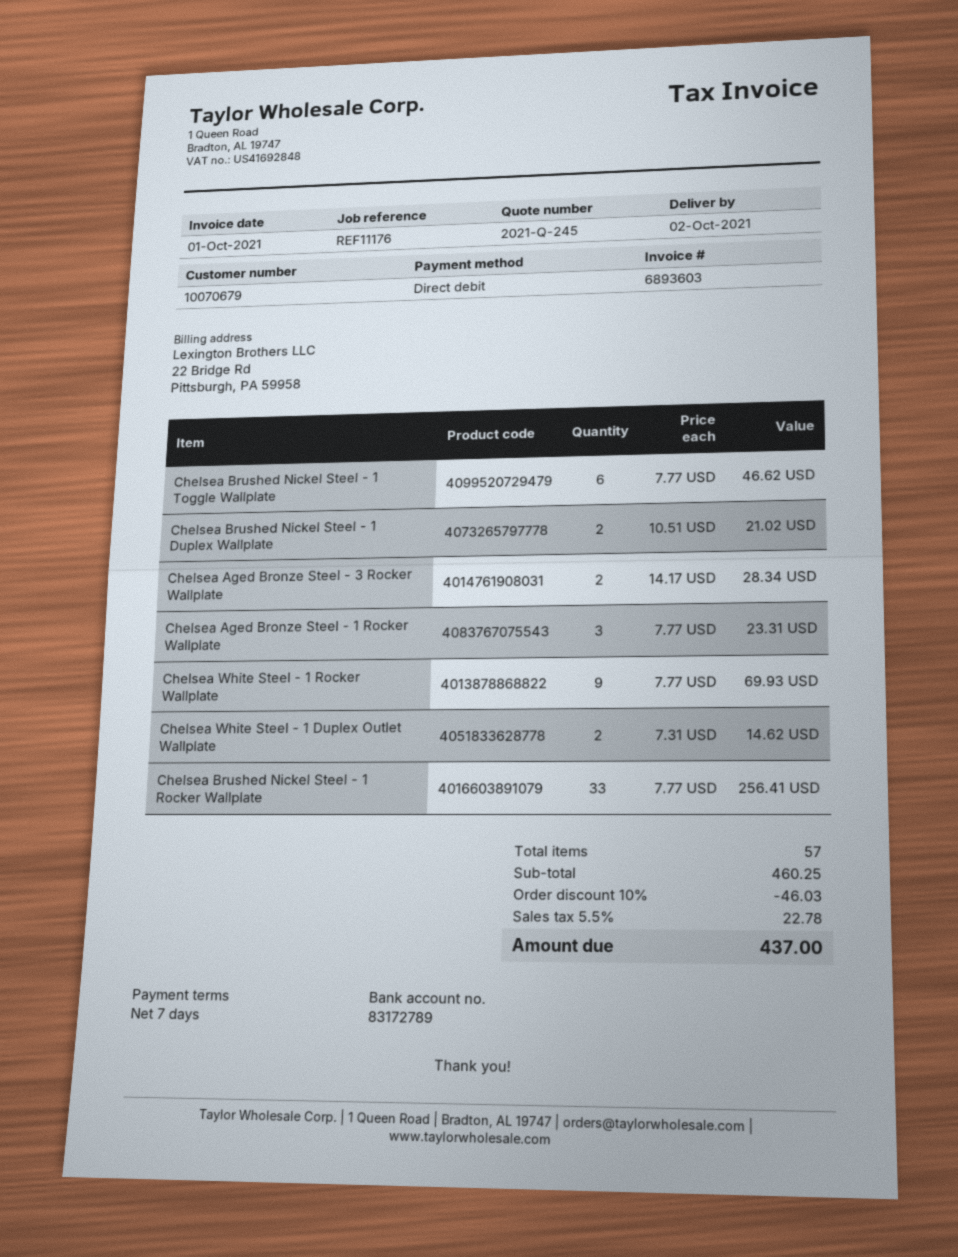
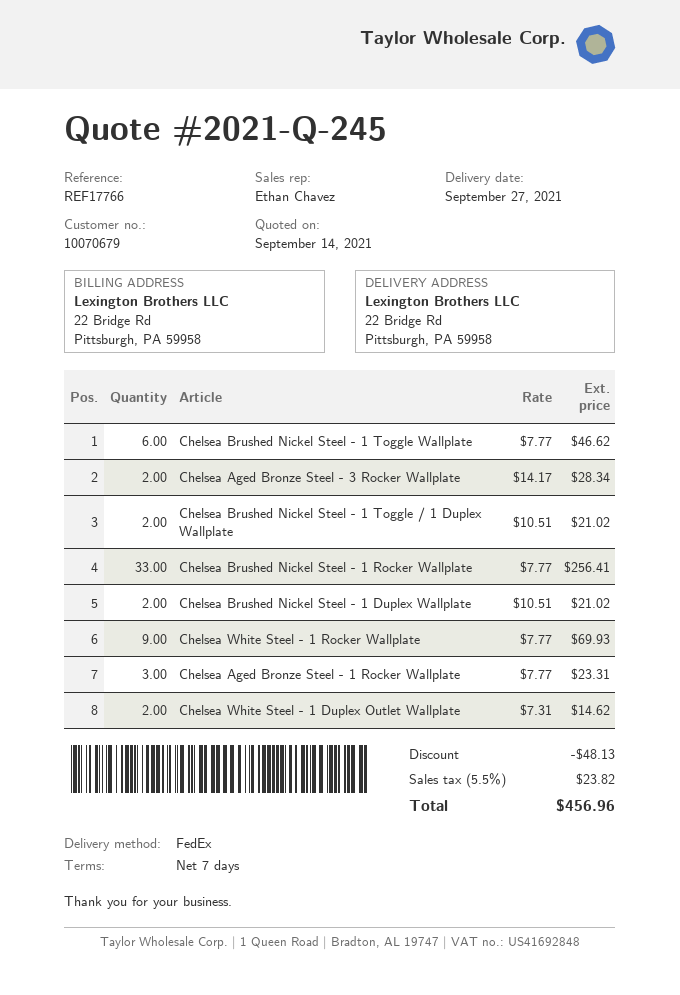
delivery date: 2021-10-02 -> 2021-09-27
reference: REF11176 -> REF17766
Chelsea Brushed Nickel Steel - 1 Toggle / 1 Duplex Wallplate: none -> 2 x 10.51 = 21.02
discount: 46.03 -> 48.13
tax: 5.5% = 22.78 -> 5.5% = 23.82
total: 437.00 -> 456.96

